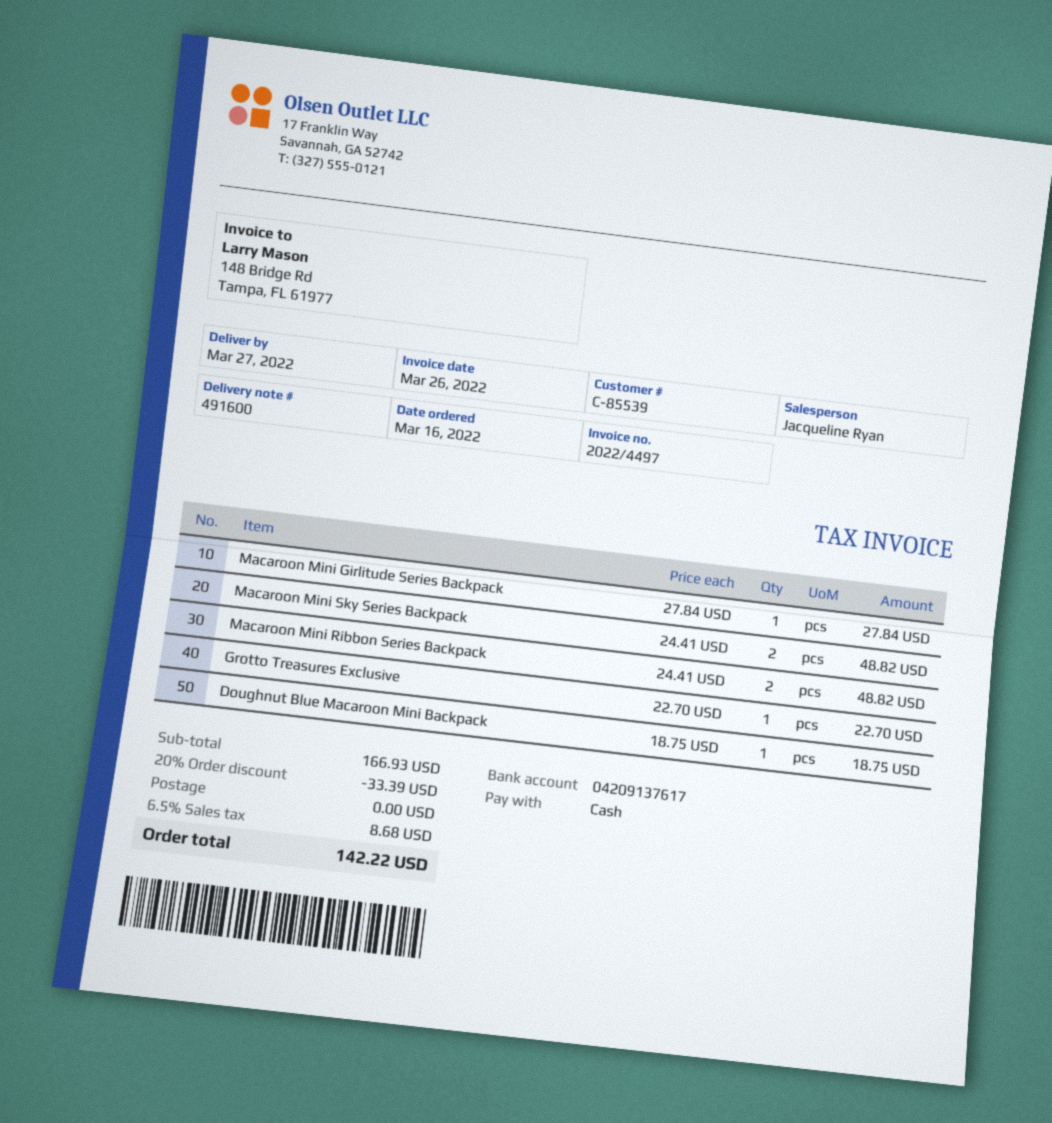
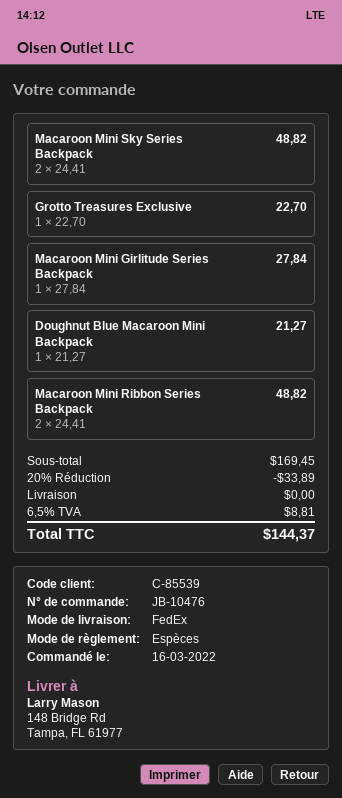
Doughnut Blue Macaroon Mini Backpack: 1 x 18.75 = 18.75 -> 1 x 21.27 = 21.27
subtotal: 166.93 -> 169.45
discount: 20% = 33.39 -> 20% = 33.89
tax: 6.5% = 8.68 -> 6.5% = 8.81
total: 142.22 -> 144.37

